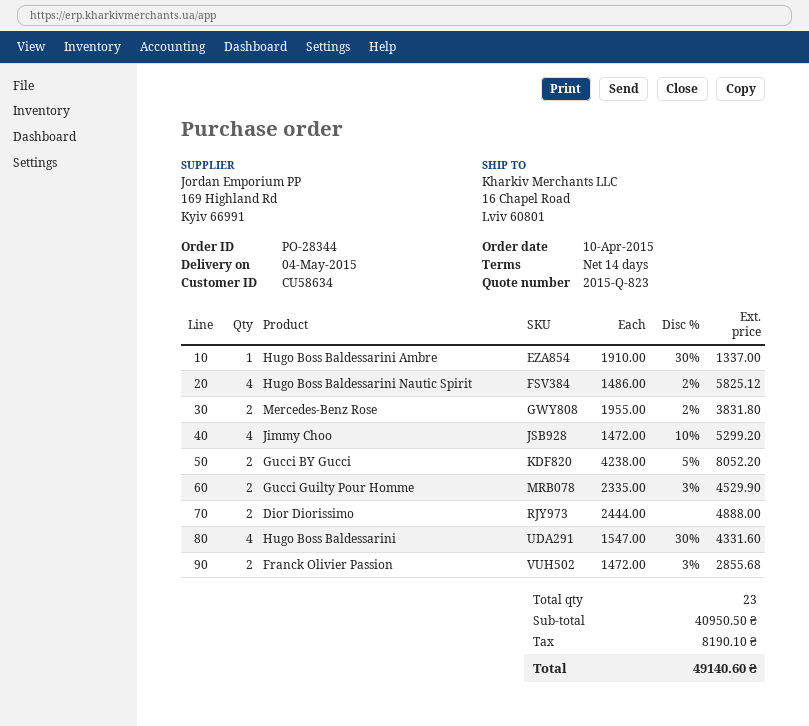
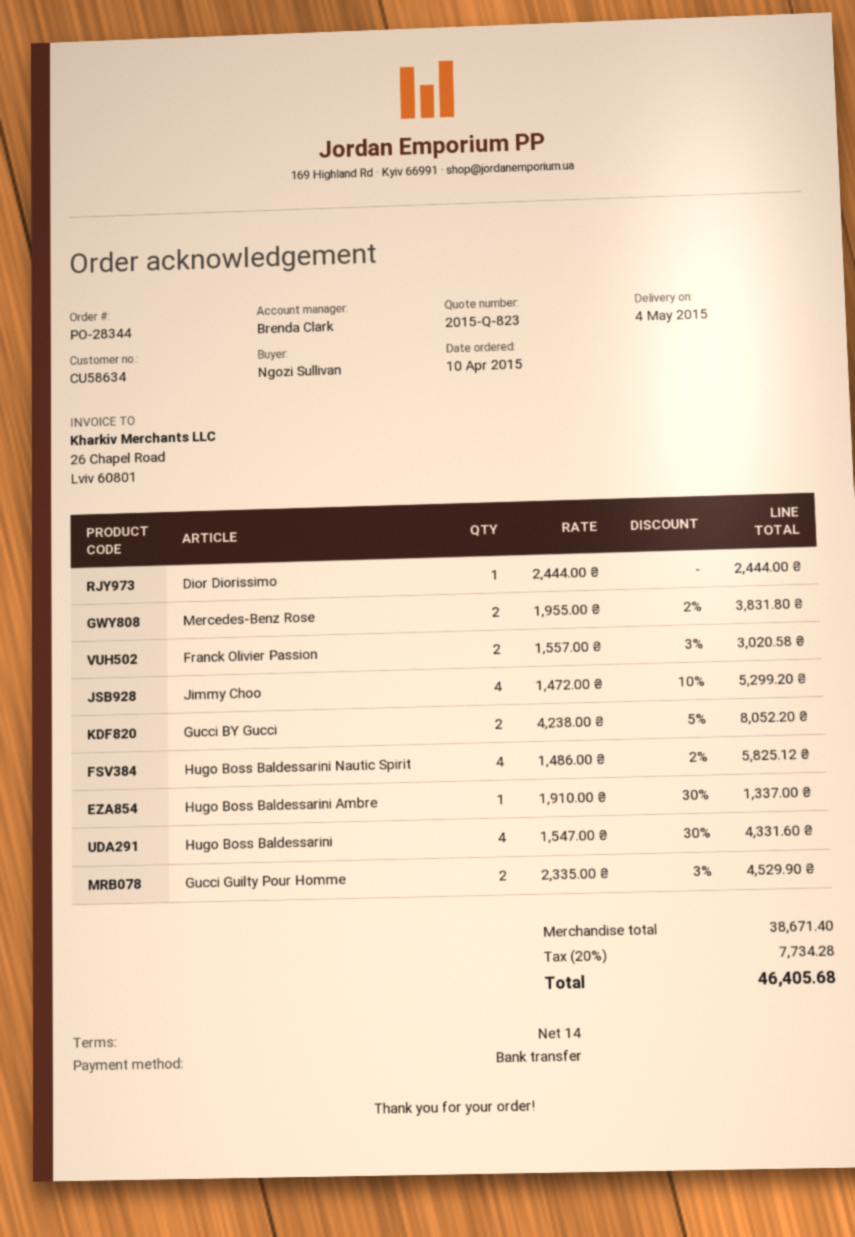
Dior Diorissimo: 2 x 2444.00 = 4888.00 -> 1 x 2444.00 = 2444.00
Franck Olivier Passion: 2 x 1472.00 - 3% = 2855.68 -> 2 x 1557.00 - 3% = 3020.58
subtotal: 40950.50 -> 38671.40
tax: 8190.10 -> 7734.28
total: 49140.60 -> 46405.68

